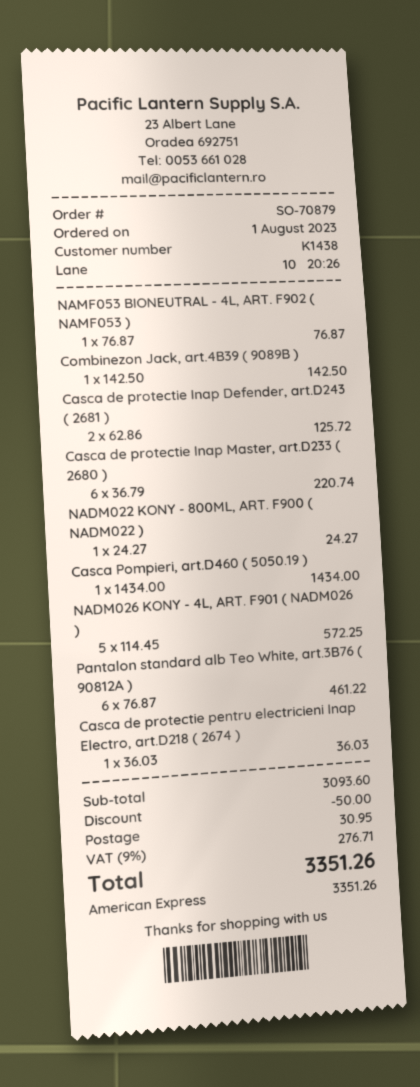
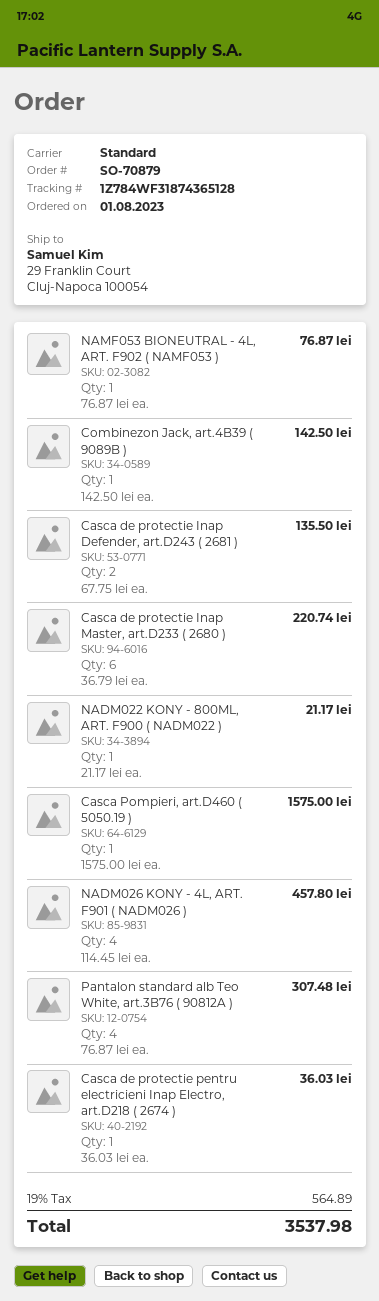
Casca de protectie Inap Defender, art.D243 ( 2681 ): 2 x 62.86 = 125.72 -> 2 x 67.75 = 135.50
NADM022 KONY - 800ML, ART. F900 ( NADM022 ): 1 x 24.27 = 24.27 -> 1 x 21.17 = 21.17
Casca Pompieri, art.D460 ( 5050.19 ): 1 x 1434.00 = 1434.00 -> 1 x 1575.00 = 1575.00
NADM026 KONY - 4L, ART. F901 ( NADM026 ): 5 x 114.45 = 572.25 -> 4 x 114.45 = 457.80
Pantalon standard alb Teo White, art.3B76 ( 90812A ): 6 x 76.87 = 461.22 -> 4 x 76.87 = 307.48
discount: 50.00 -> none
shipping: 30.95 -> none
tax: 9% = 276.71 -> 19% = 564.89
total: 3351.26 -> 3537.98

